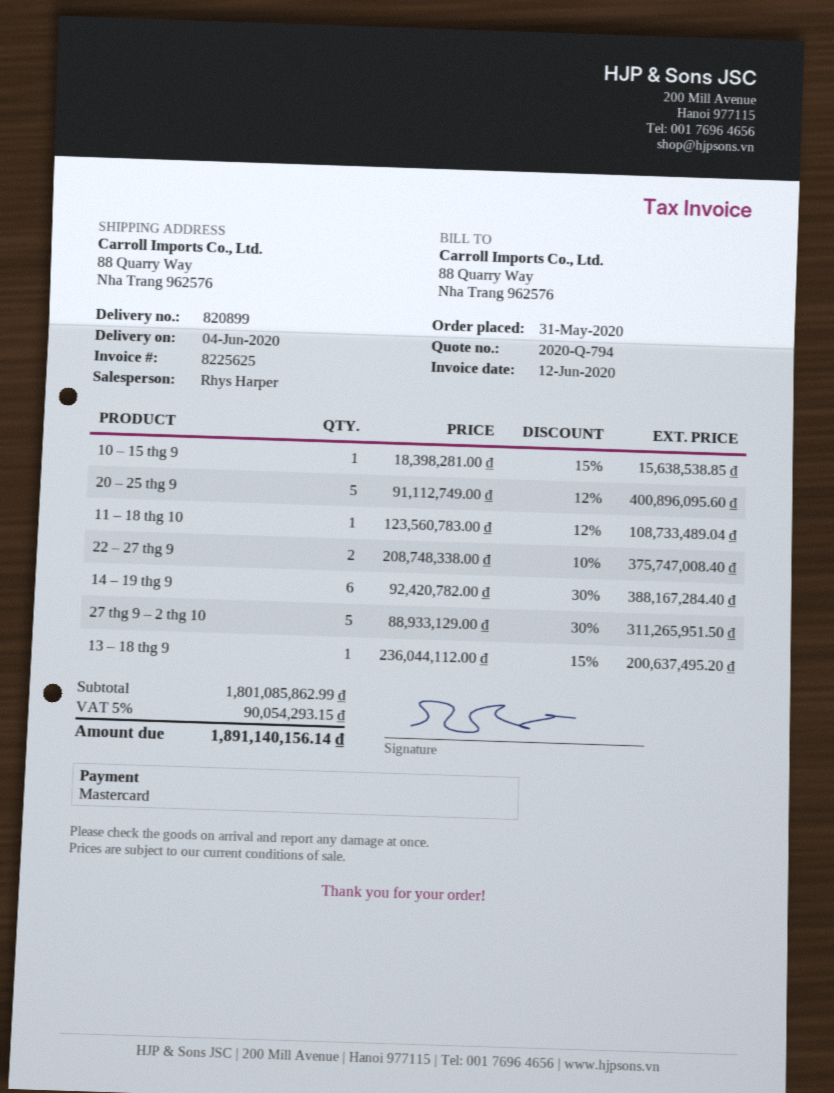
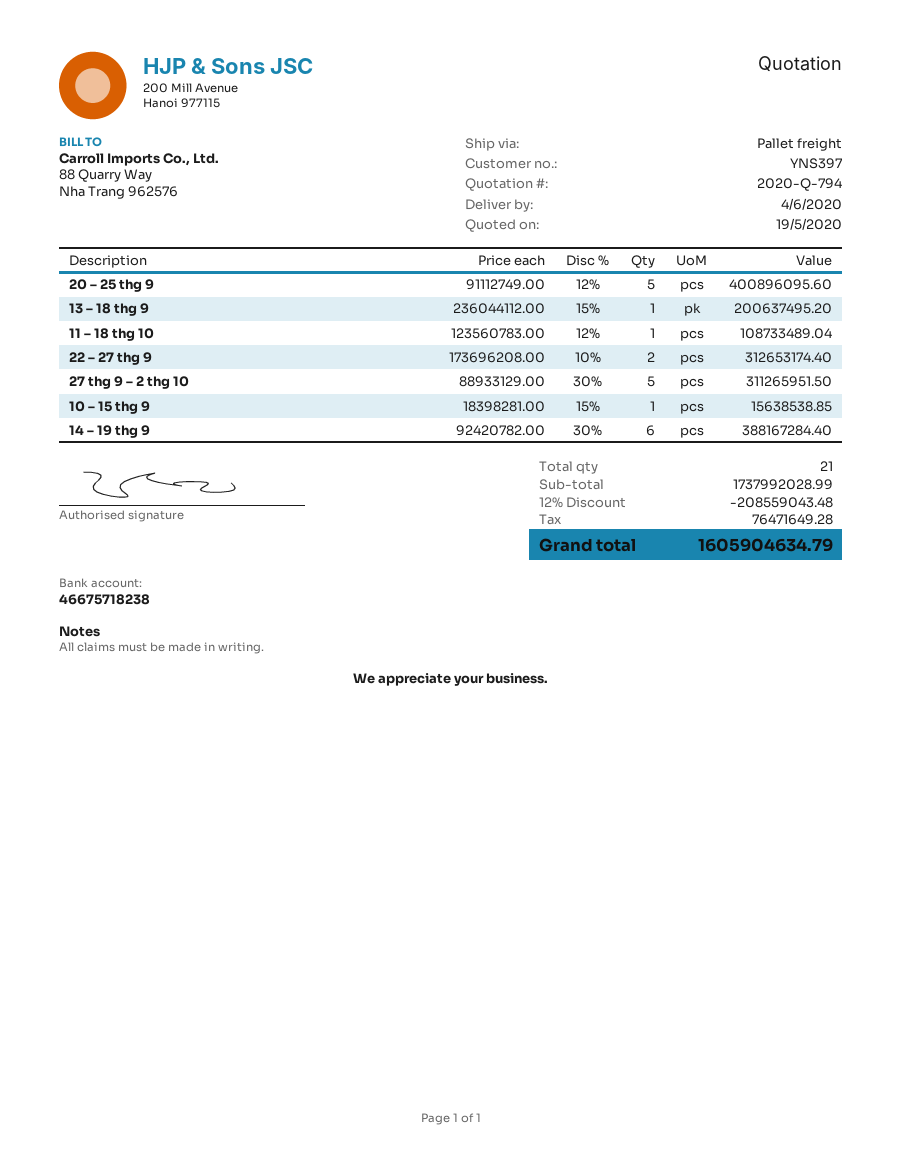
22 – 27 thg 9: 2 x 208748338.00 - 10% = 375747008.40 -> 2 x 173696208.00 - 10% = 312653174.40
subtotal: 1801085862.99 -> 1737992028.99
discount: none -> 12% = 208559043.48
tax: 90054293.15 -> 76471649.28
total: 1891140156.14 -> 1605904634.79

